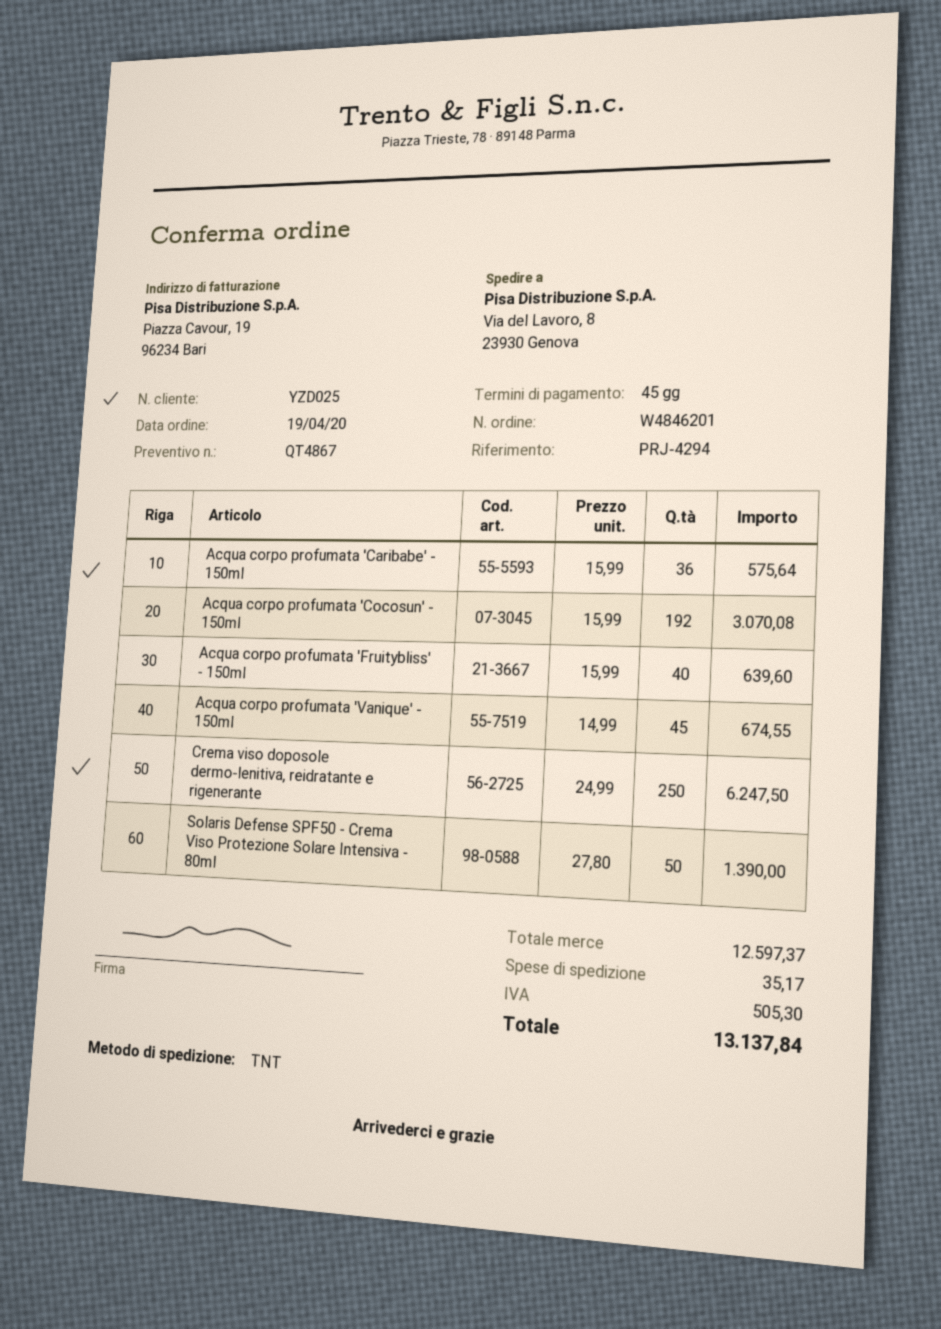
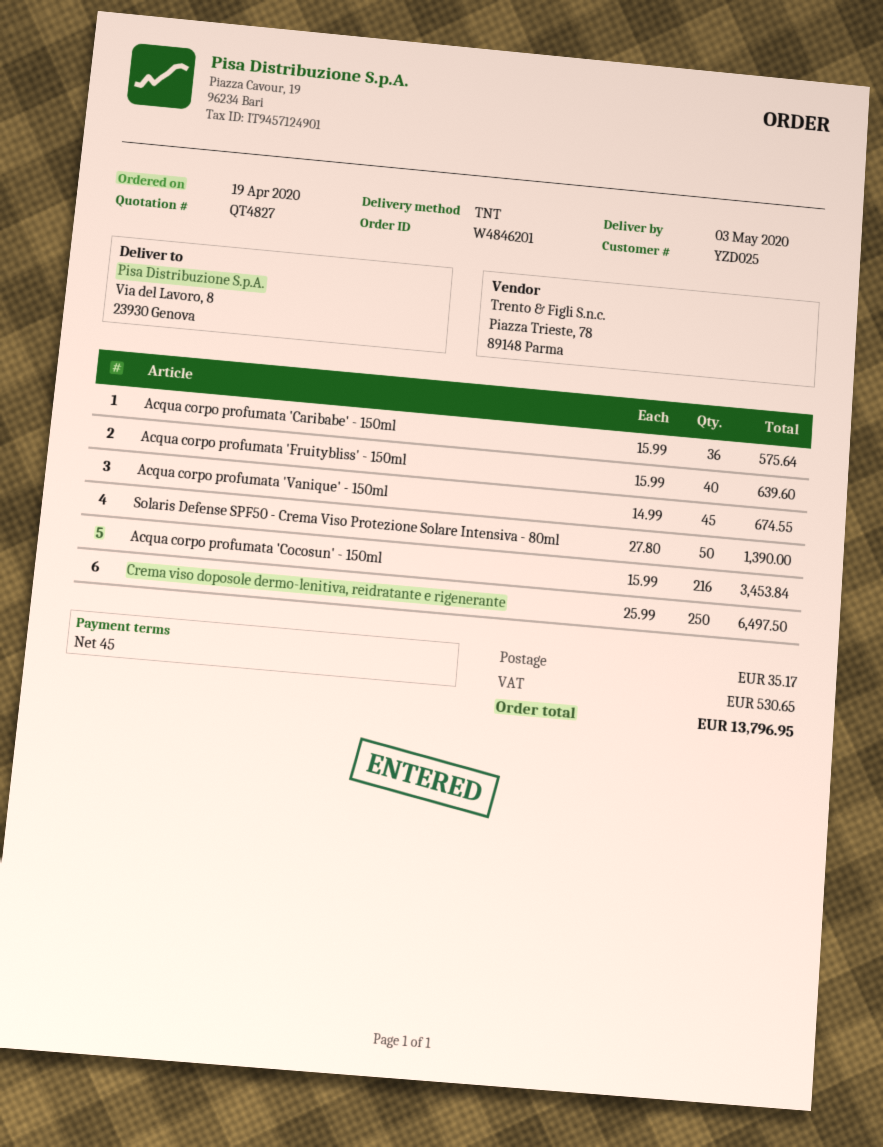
quote number: QT4867 -> QT4827
Acqua corpo profumata 'Cocosun' - 150ml: 192 x 15.99 = 3070.08 -> 216 x 15.99 = 3453.84
Crema viso doposole dermo-lenitiva, reidratante e rigenerante: 250 x 24.99 = 6247.50 -> 250 x 25.99 = 6497.50
tax: 505.30 -> 530.65
total: 13137.84 -> 13796.95

